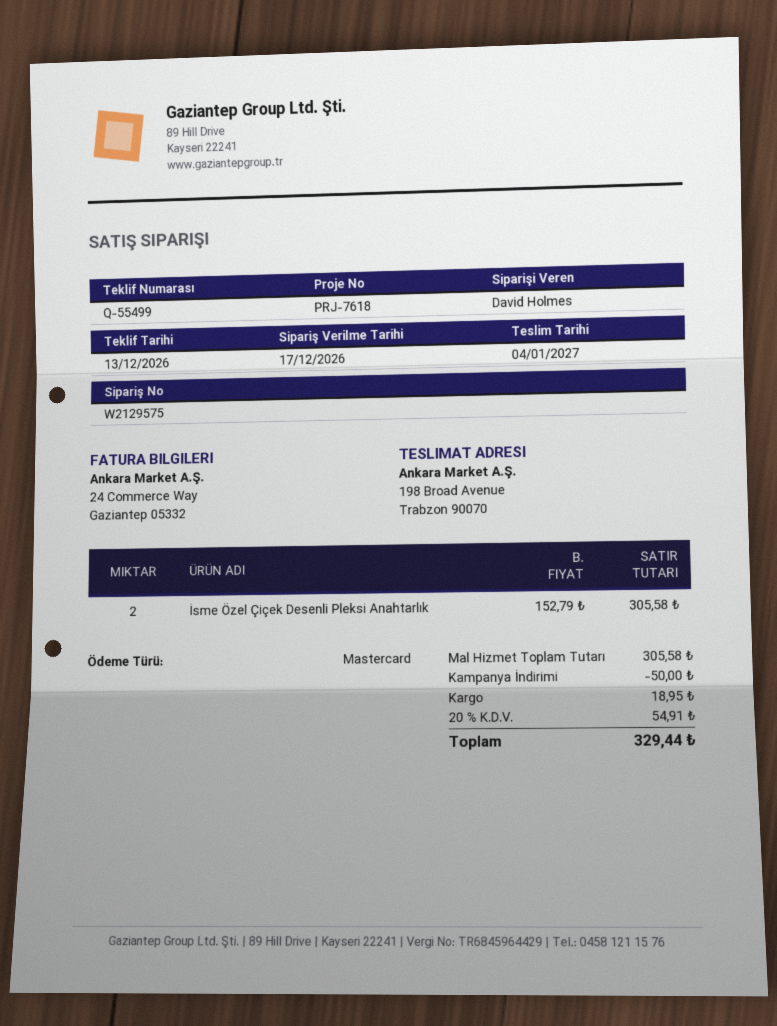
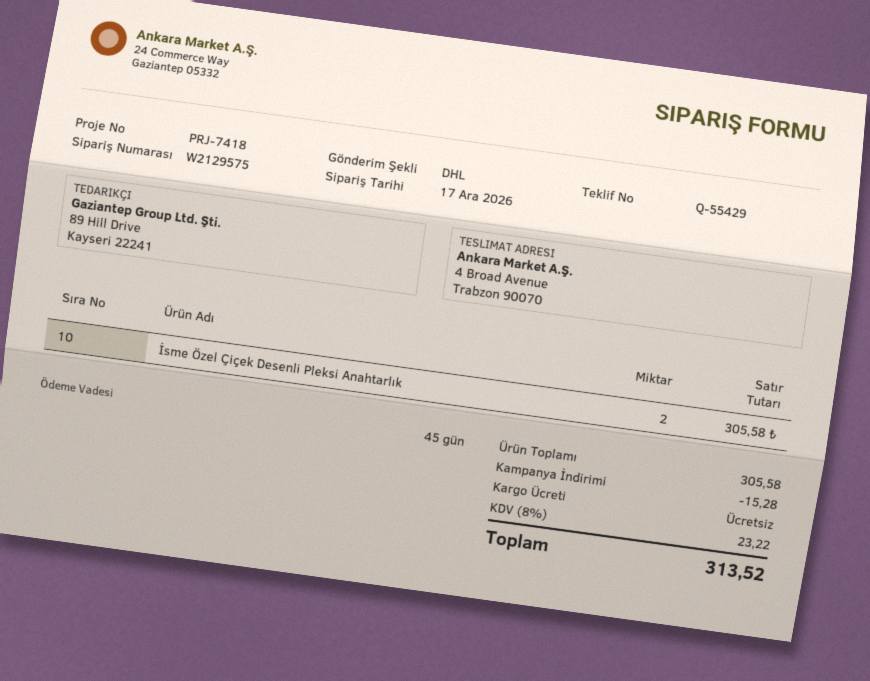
quote number: Q-55499 -> Q-55429
reference: PRJ-7618 -> PRJ-7418
ship to: 198 Broad Avenue, Trabzon 90070 -> 4 Broad Avenue, Trabzon 90070
discount: 50.00 -> 15.28
shipping: 18.95 -> 0.00
tax: 20% = 54.91 -> 8% = 23.22
total: 329.44 -> 313.52

